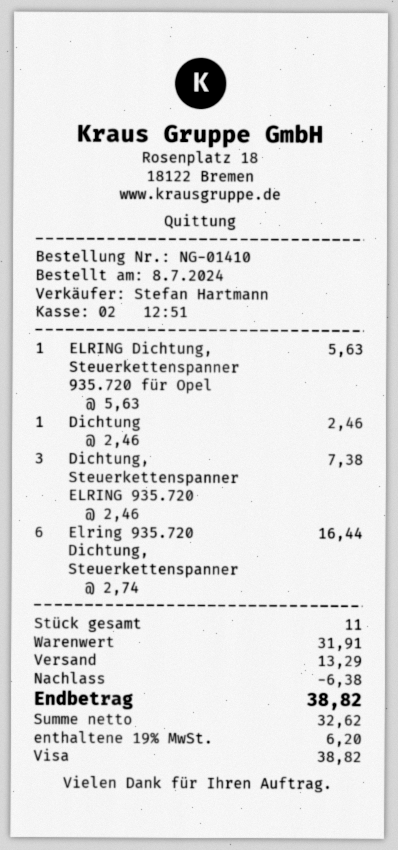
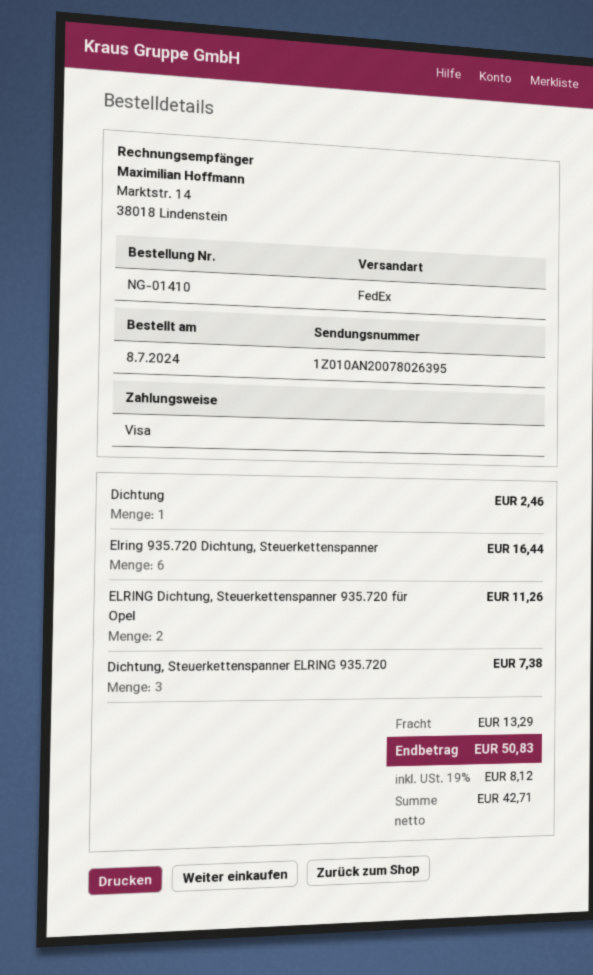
ELRING Dichtung, Steuerkettenspanner 935.720 für Opel: 1 for 5.63 -> 2 for 11.26
discount: 6.38 -> none
net: 32.62 -> 42.71
tax: 19% = 6.20 -> 19% = 8.12
total: 38.82 -> 50.83

